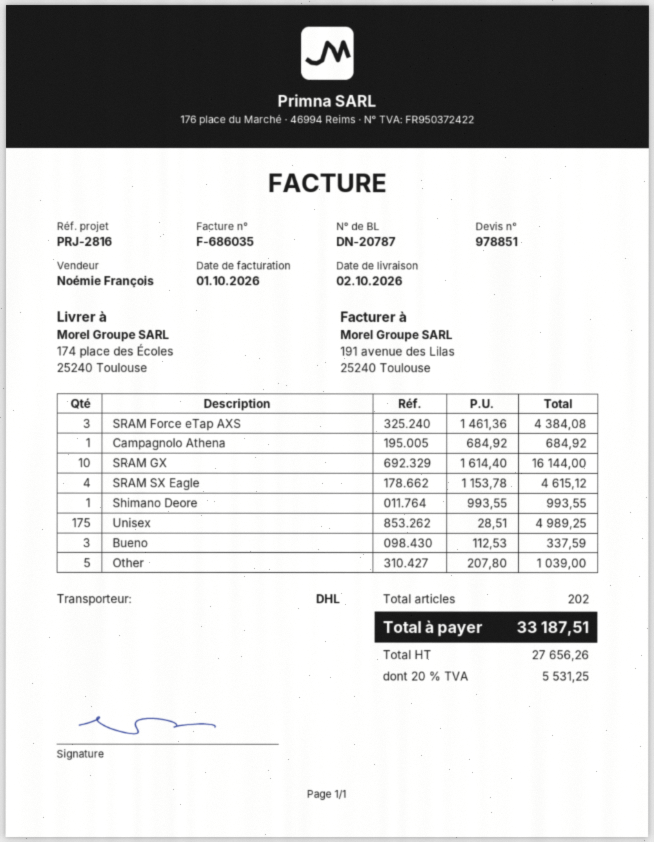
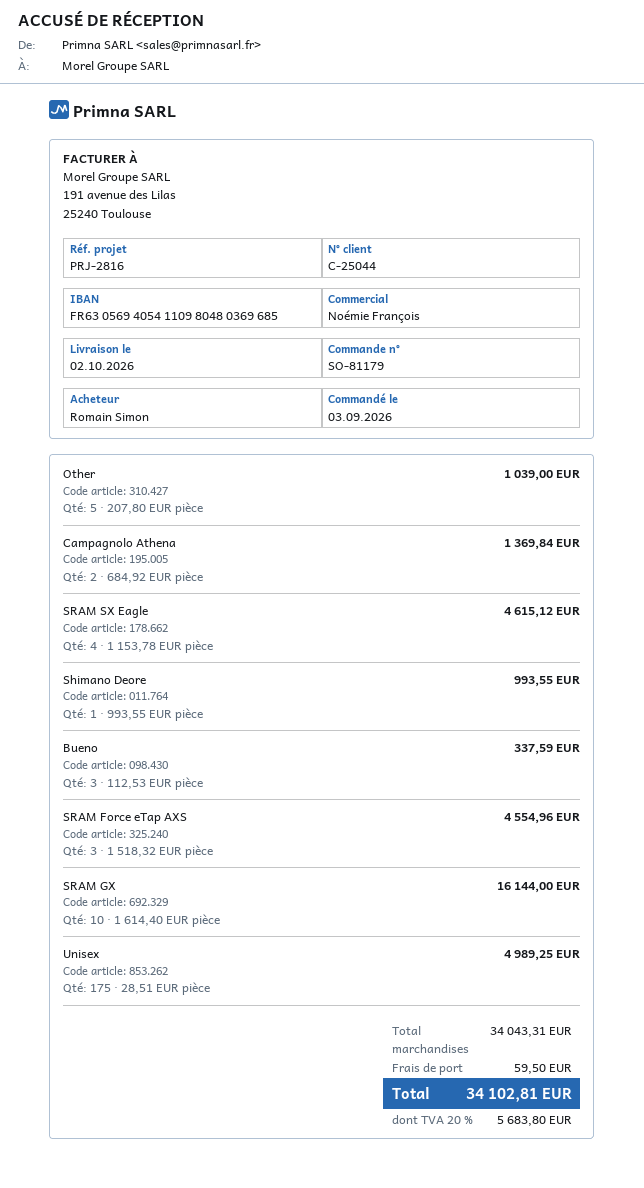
SRAM Force eTap AXS: 3 x 1461.36 = 4384.08 -> 3 x 1518.32 = 4554.96
Campagnolo Athena: 1 x 684.92 = 684.92 -> 2 x 684.92 = 1369.84
shipping: none -> 59.50
tax: 20% = 5531.25 -> 20% = 5683.80
total: 33187.51 -> 34102.81

